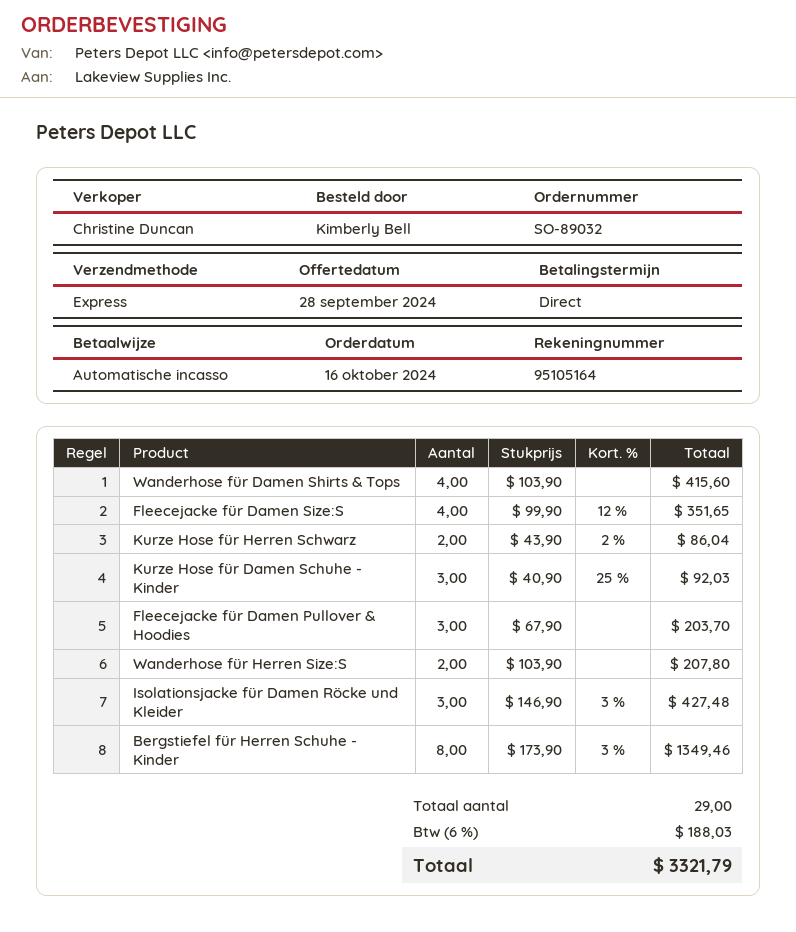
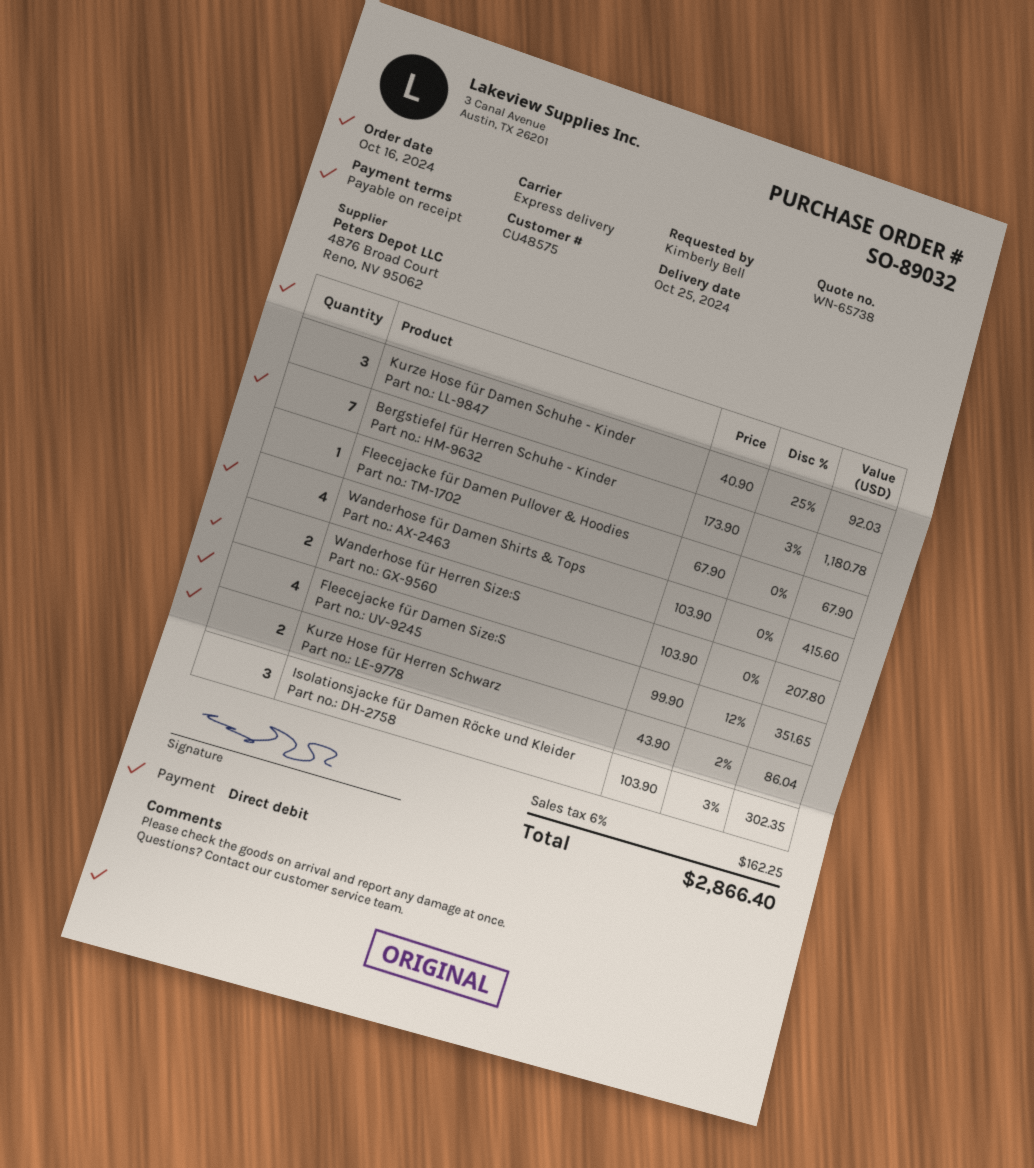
Fleecejacke für Damen Pullover & Hoodies: 3 x 67.90 = 203.70 -> 1 x 67.90 = 67.90
Isolationsjacke für Damen Röcke und Kleider: 3 x 146.90 - 3% = 427.48 -> 3 x 103.90 - 3% = 302.35
Bergstiefel für Herren Schuhe - Kinder: 8 x 173.90 - 3% = 1349.46 -> 7 x 173.90 - 3% = 1180.78
tax: 6% = 188.03 -> 6% = 162.25
total: 3321.79 -> 2866.40

